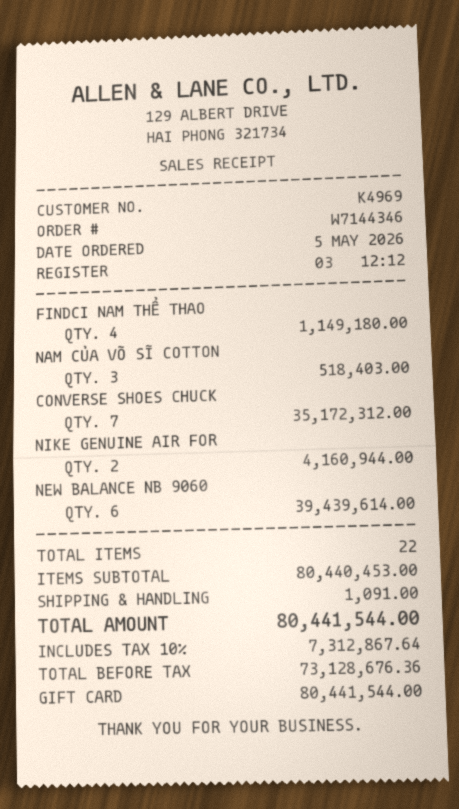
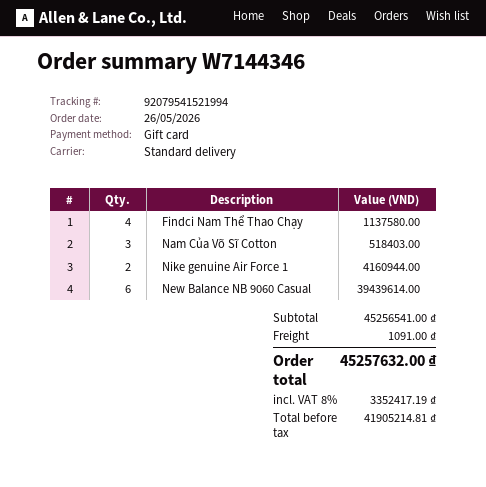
order date: 2026-05-05 -> 2026-05-26
FINDCI NAM THỂ THAO: 4 for 1149180.00 -> 4 for 1137580.00
CONVERSE SHOES CHUCK: 7 for 35172312.00 -> none
subtotal: 80440453.00 -> 45256541.00
net: 73128676.36 -> 41905214.81
tax: 10% = 7312867.64 -> 8% = 3352417.19
total: 80441544.00 -> 45257632.00

